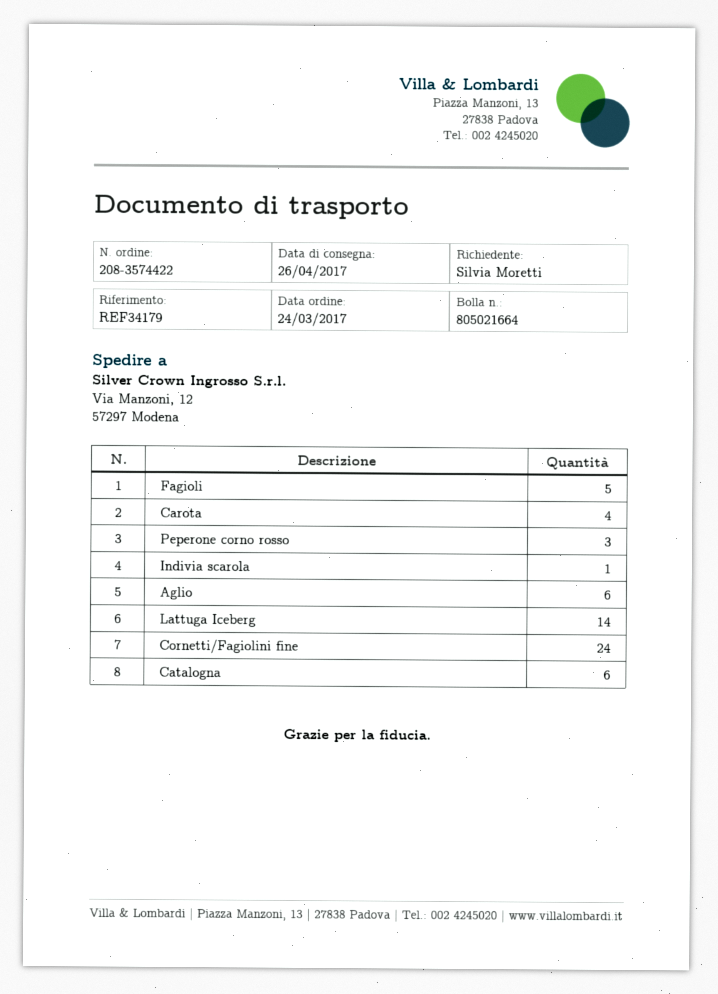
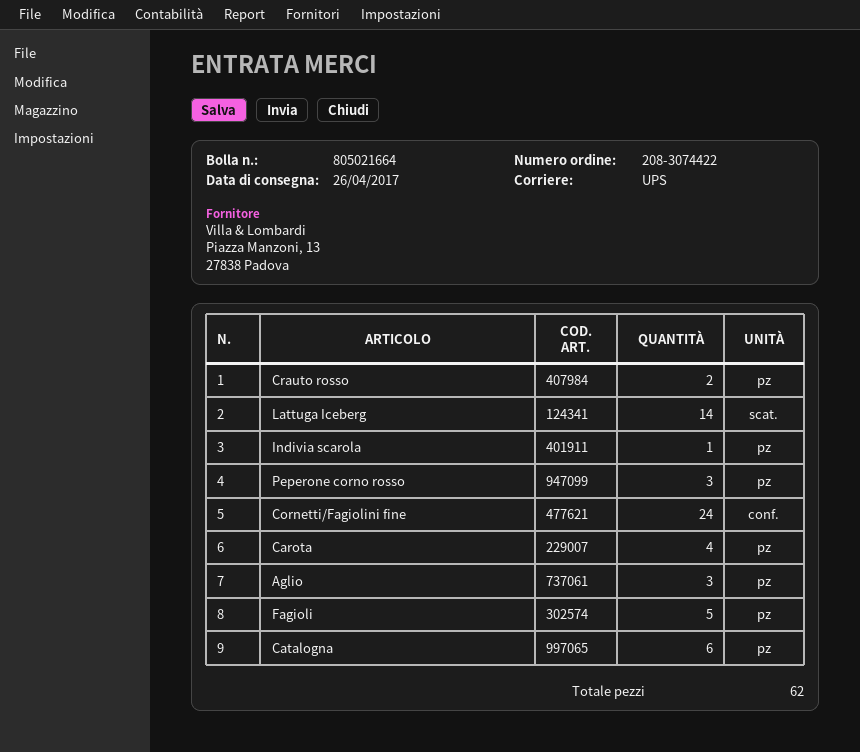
order number: 208-3574422 -> 208-3074422
Aglio: 6 -> 3
Crauto rosso: none -> 2

